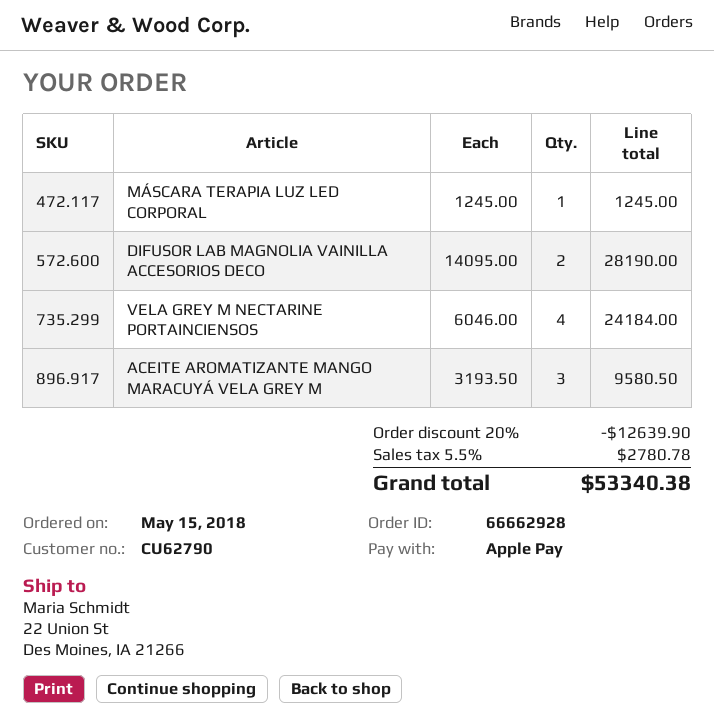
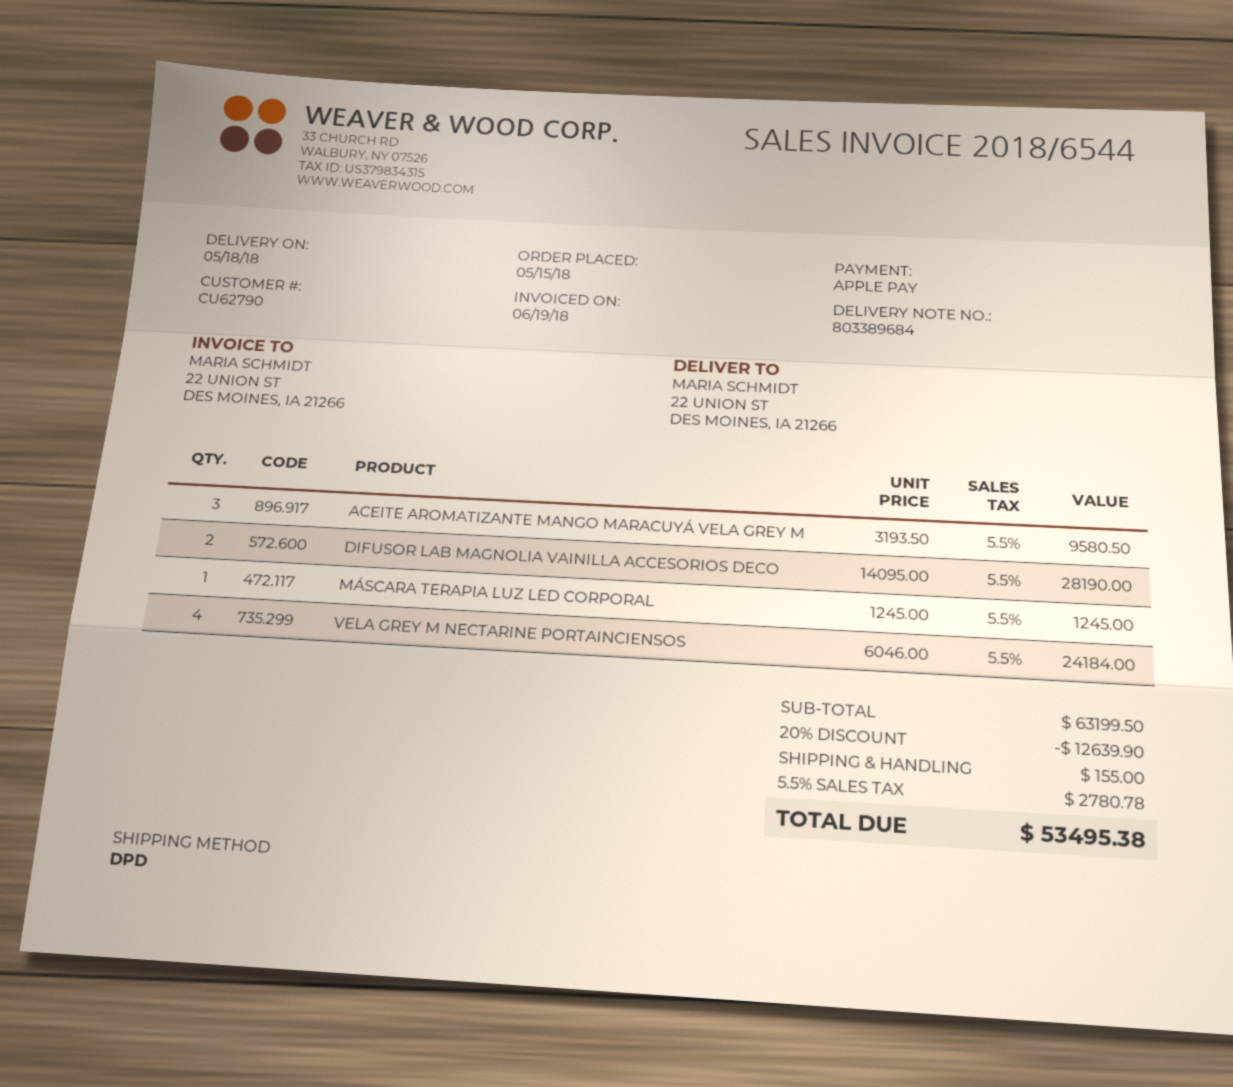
shipping: none -> 155.00
total: 53340.38 -> 53495.38

